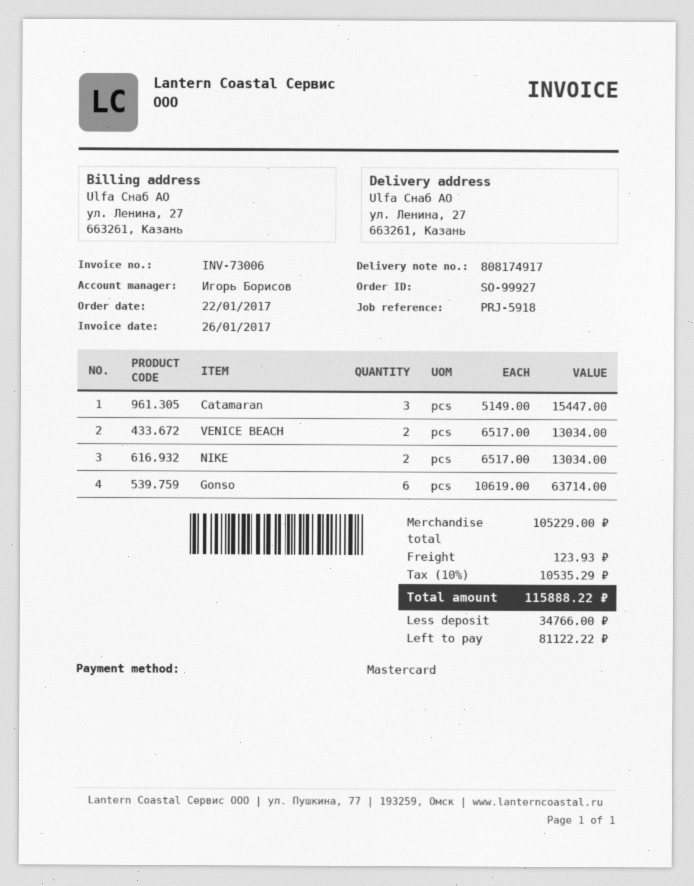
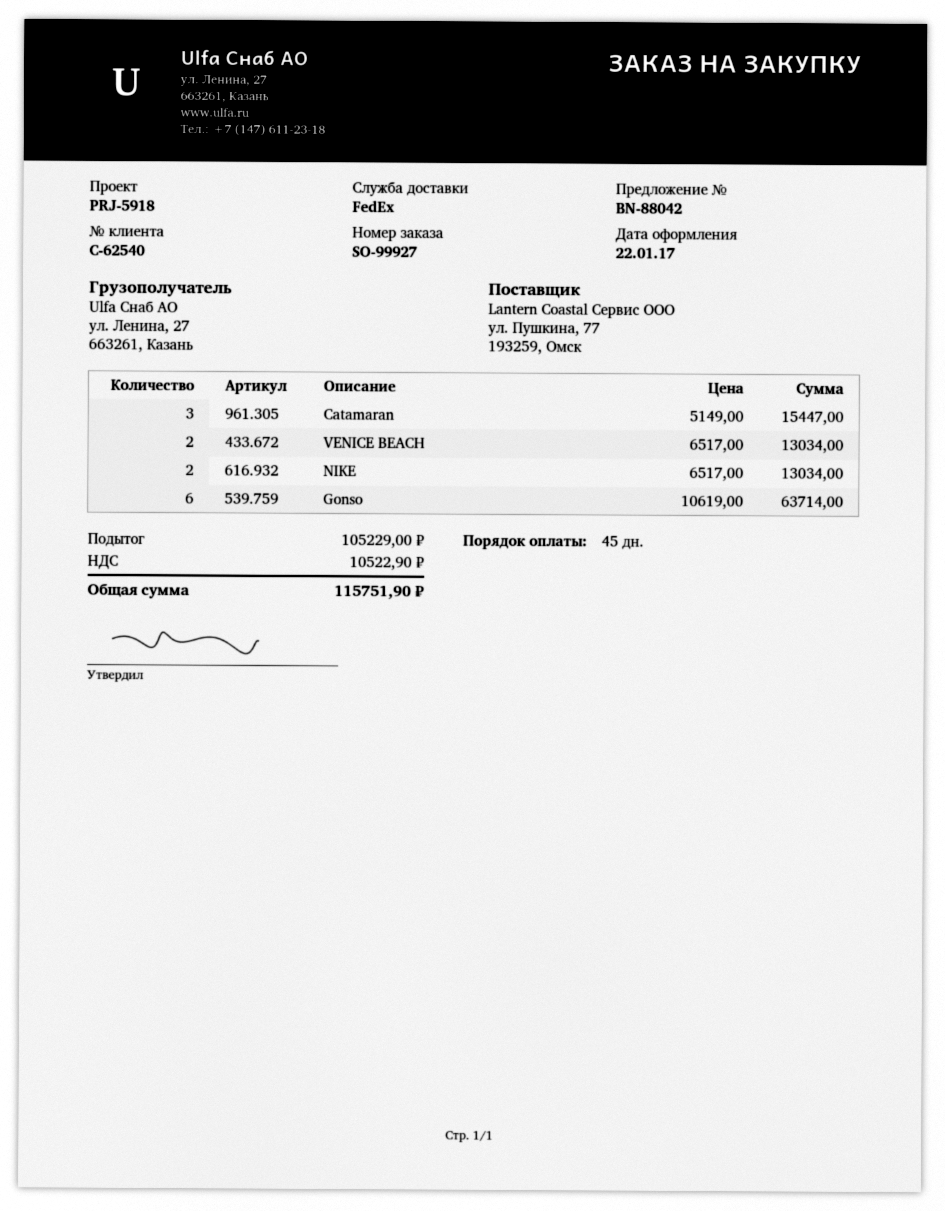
shipping: 123.93 -> none
tax: 10535.29 -> 10522.90
total: 115888.22 -> 115751.90

